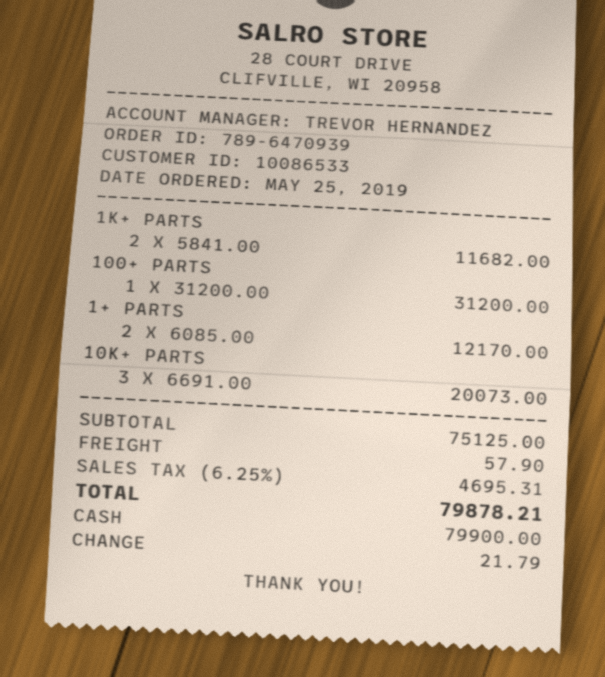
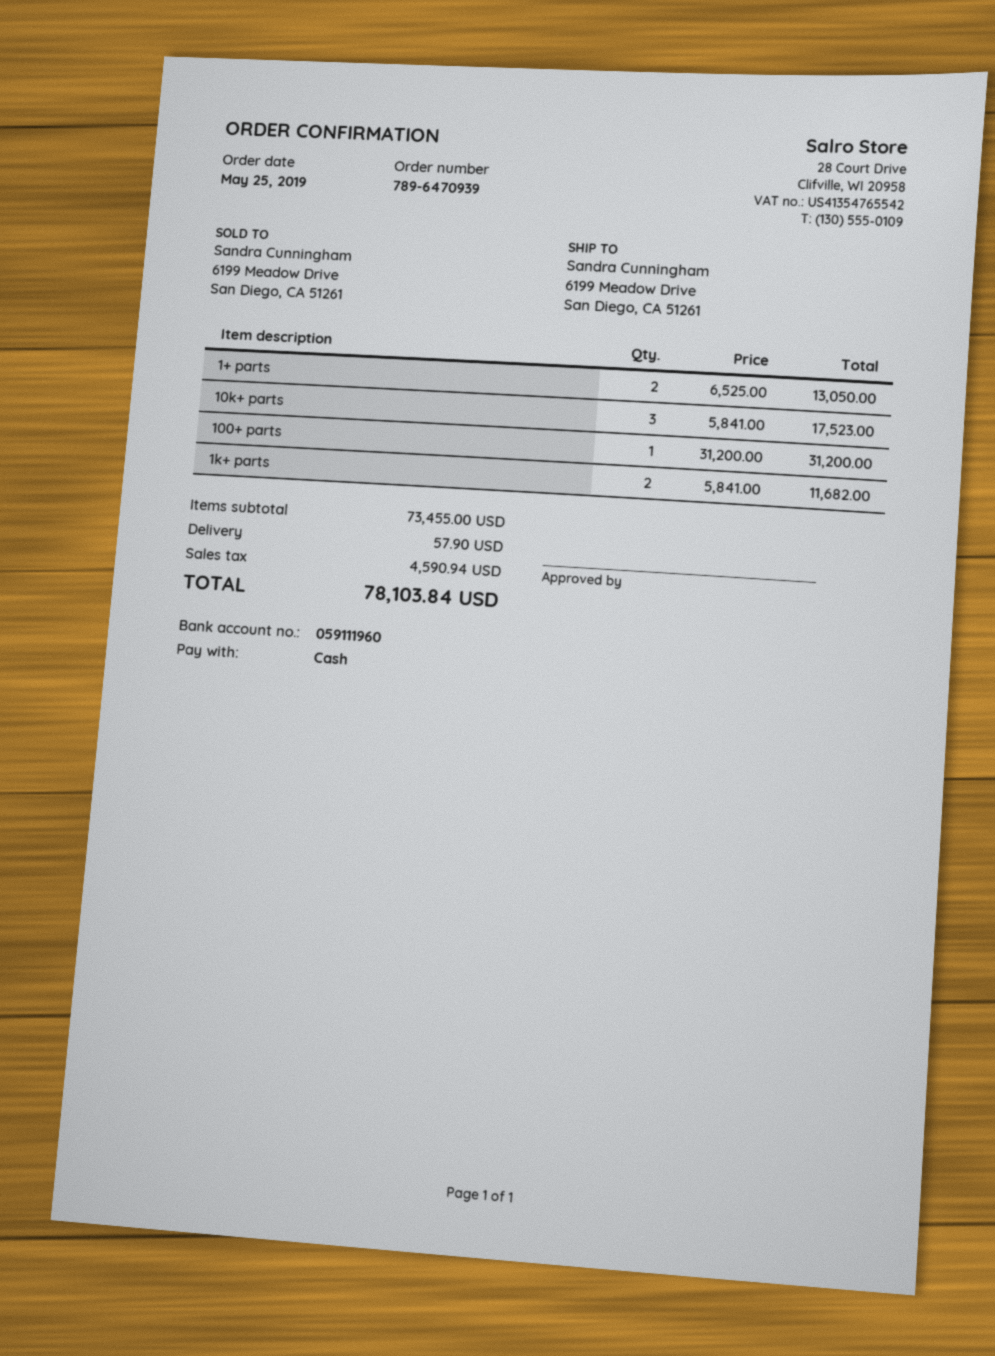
1+ PARTS: 2 x 6085.00 = 12170.00 -> 2 x 6525.00 = 13050.00
10K+ PARTS: 3 x 6691.00 = 20073.00 -> 3 x 5841.00 = 17523.00
subtotal: 75125.00 -> 73455.00
tax: 4695.31 -> 4590.94
total: 79878.21 -> 78103.84

